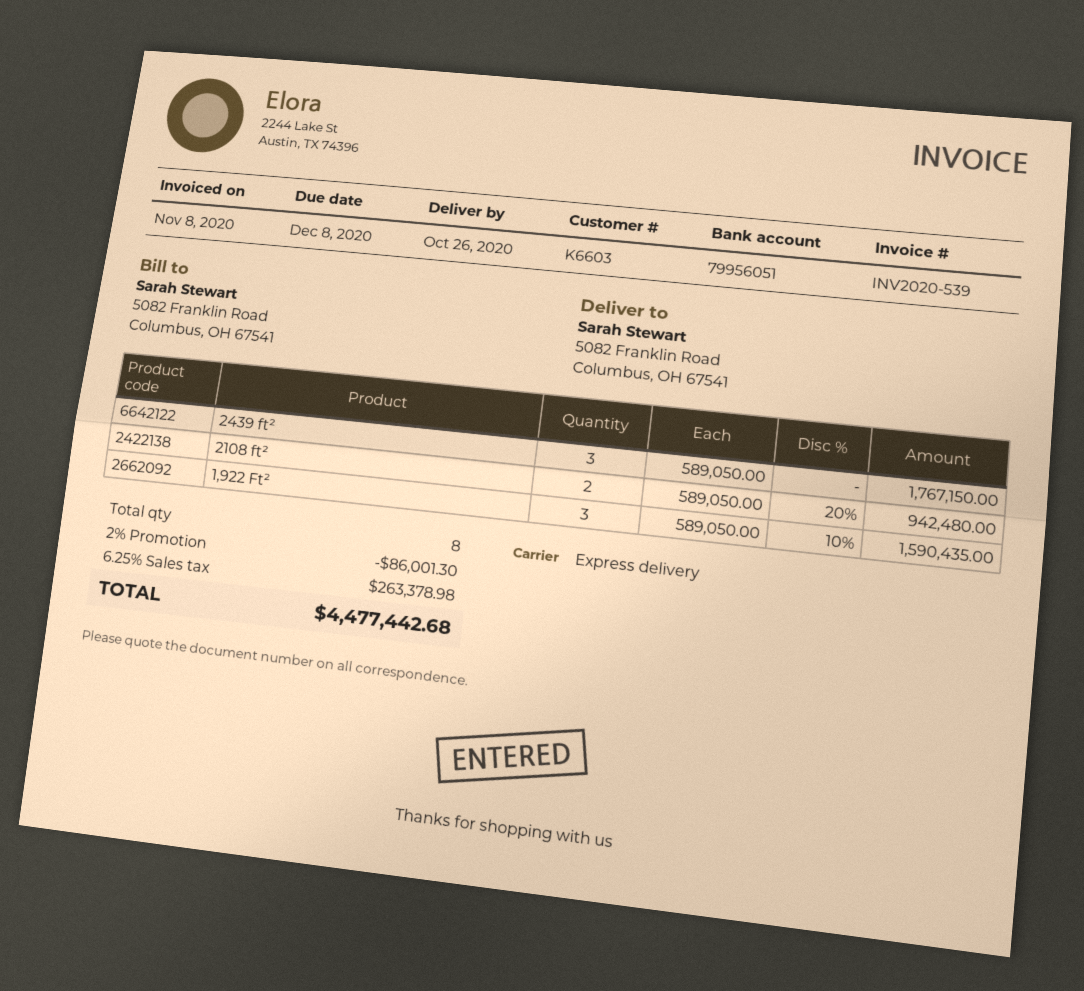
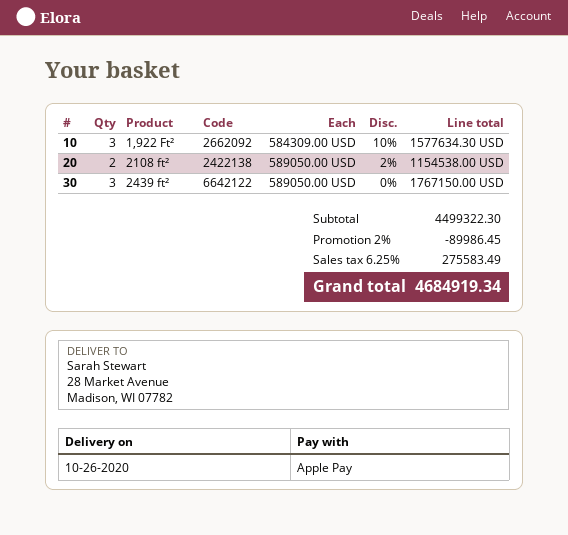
ship to: 5082 Franklin Road, Columbus, OH 67541 -> 28 Market Avenue, Madison, WI 07782
2108 ft²: 2 x 589050.00 - 20% = 942480.00 -> 2 x 589050.00 - 2% = 1154538.00
1,922 Ft²: 3 x 589050.00 - 10% = 1590435.00 -> 3 x 584309.00 - 10% = 1577634.30
discount: 2% = 86001.30 -> 2% = 89986.45
tax: 6.25% = 263378.98 -> 6.25% = 275583.49
total: 4477442.68 -> 4684919.34

